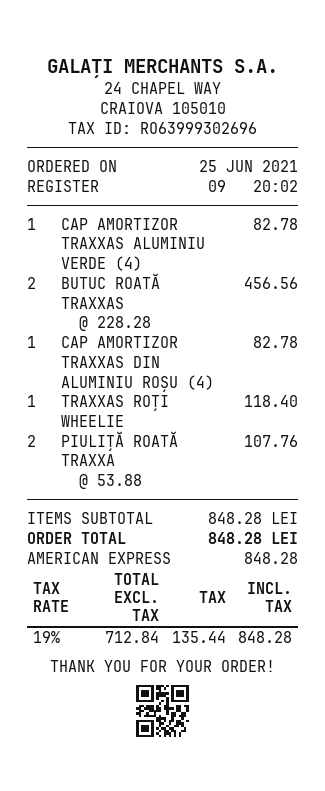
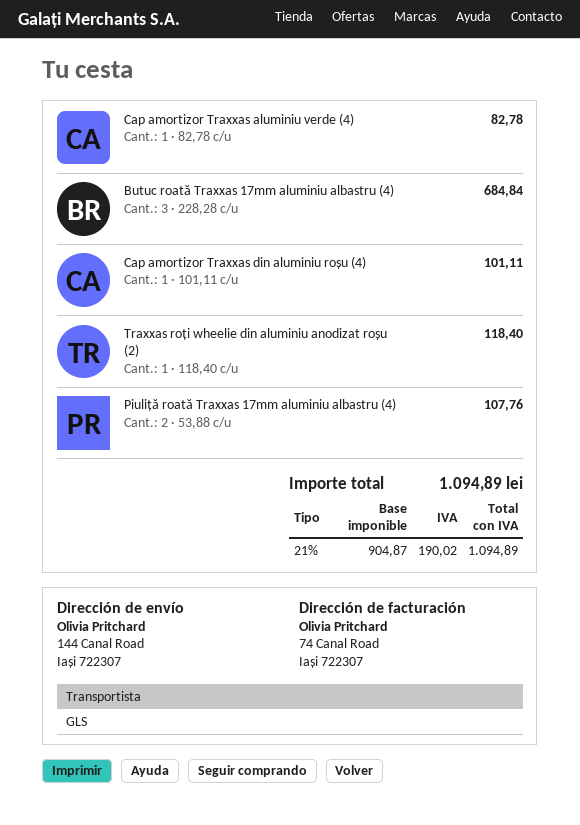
BUTUC ROATĂ TRAXXAS: 2 x 228.28 = 456.56 -> 3 x 228.28 = 684.84
CAP AMORTIZOR TRAXXAS DIN ALUMINIU ROȘU (4): 1 x 82.78 = 82.78 -> 1 x 101.11 = 101.11
net: 712.84 -> 904.87
tax: 19% = 135.44 -> 21% = 190.02
total: 848.28 -> 1094.89

